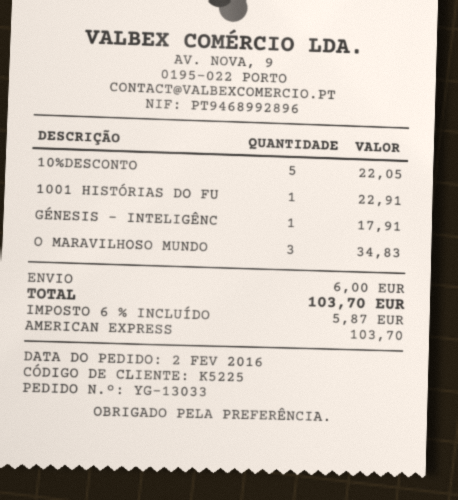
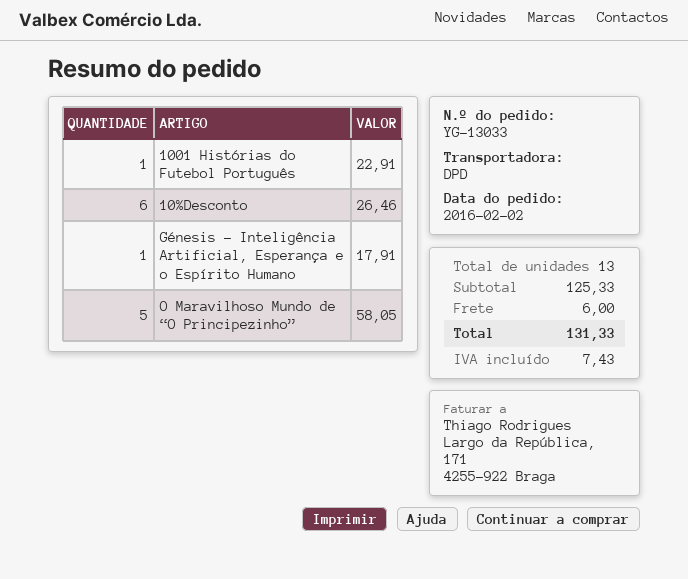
10%DESCONTO: 5 for 22.05 -> 6 for 26.46
O MARAVILHOSO MUNDO: 3 for 34.83 -> 5 for 58.05
tax: 5.87 -> 7.43
total: 103.70 -> 131.33

